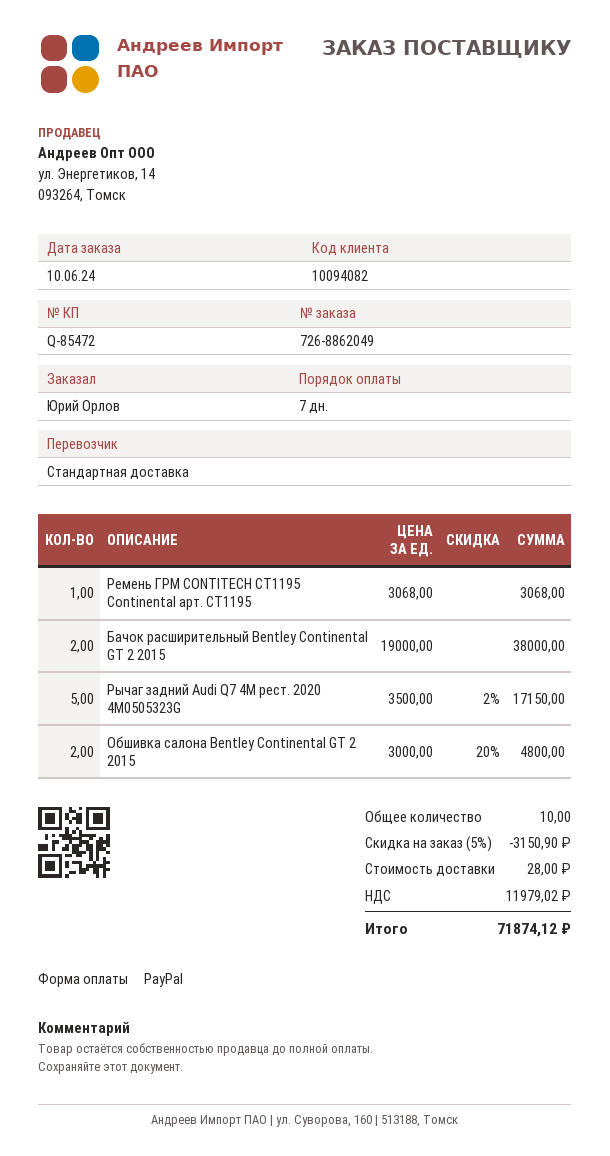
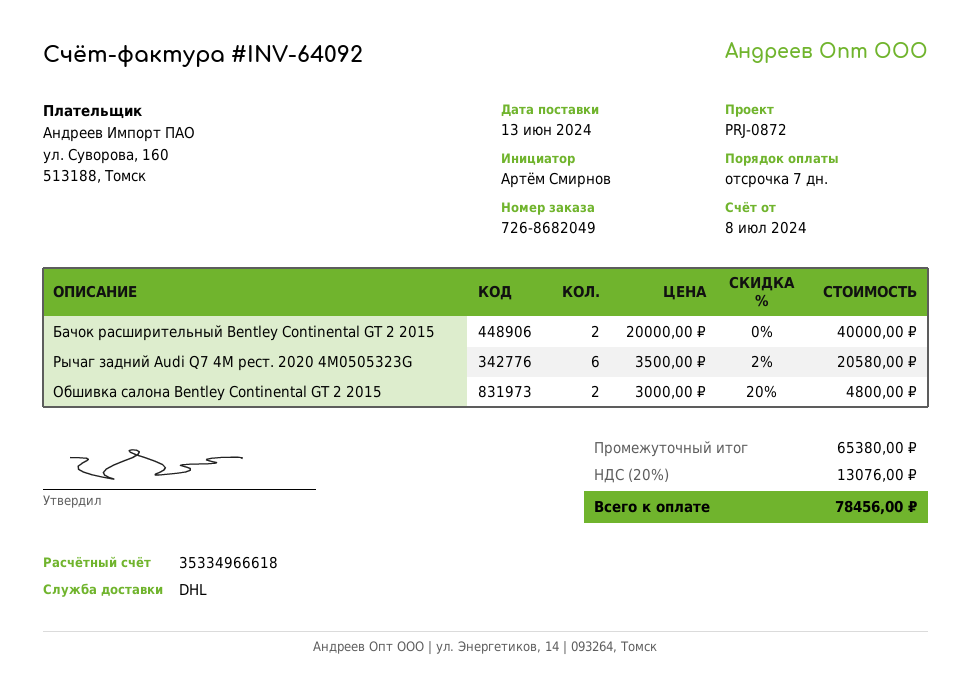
order number: 726-8862049 -> 726-8682049
ordered by: Юрий Орлов -> Артём Смирнов
shipping method: standard -> DHL
Ремень ГРМ CONTITECH CT1195 Continental арт. CT1195: 1 x 3068.00 = 3068.00 -> none
Бачок расширительный Bentley Continental GT 2 2015: 2 x 19000.00 = 38000.00 -> 2 x 20000.00 = 40000.00
Рычаг задний Audi Q7 4M рест. 2020 4M0505323G: 5 x 3500.00 - 2% = 17150.00 -> 6 x 3500.00 - 2% = 20580.00
discount: 5% = 3150.90 -> none
shipping: 28.00 -> none
tax: 11979.02 -> 13076.00
total: 71874.12 -> 78456.00

